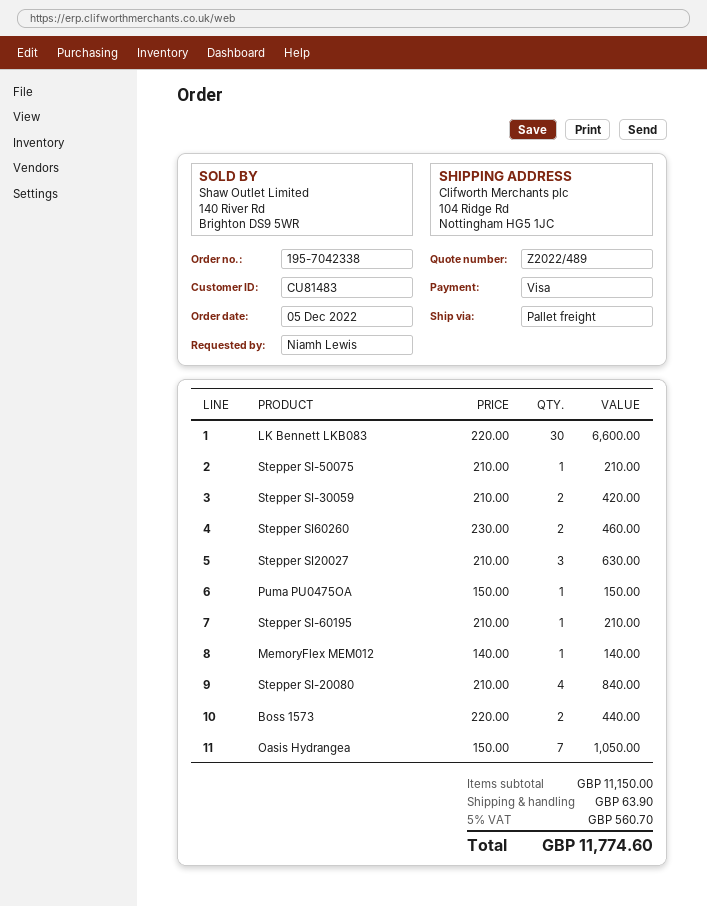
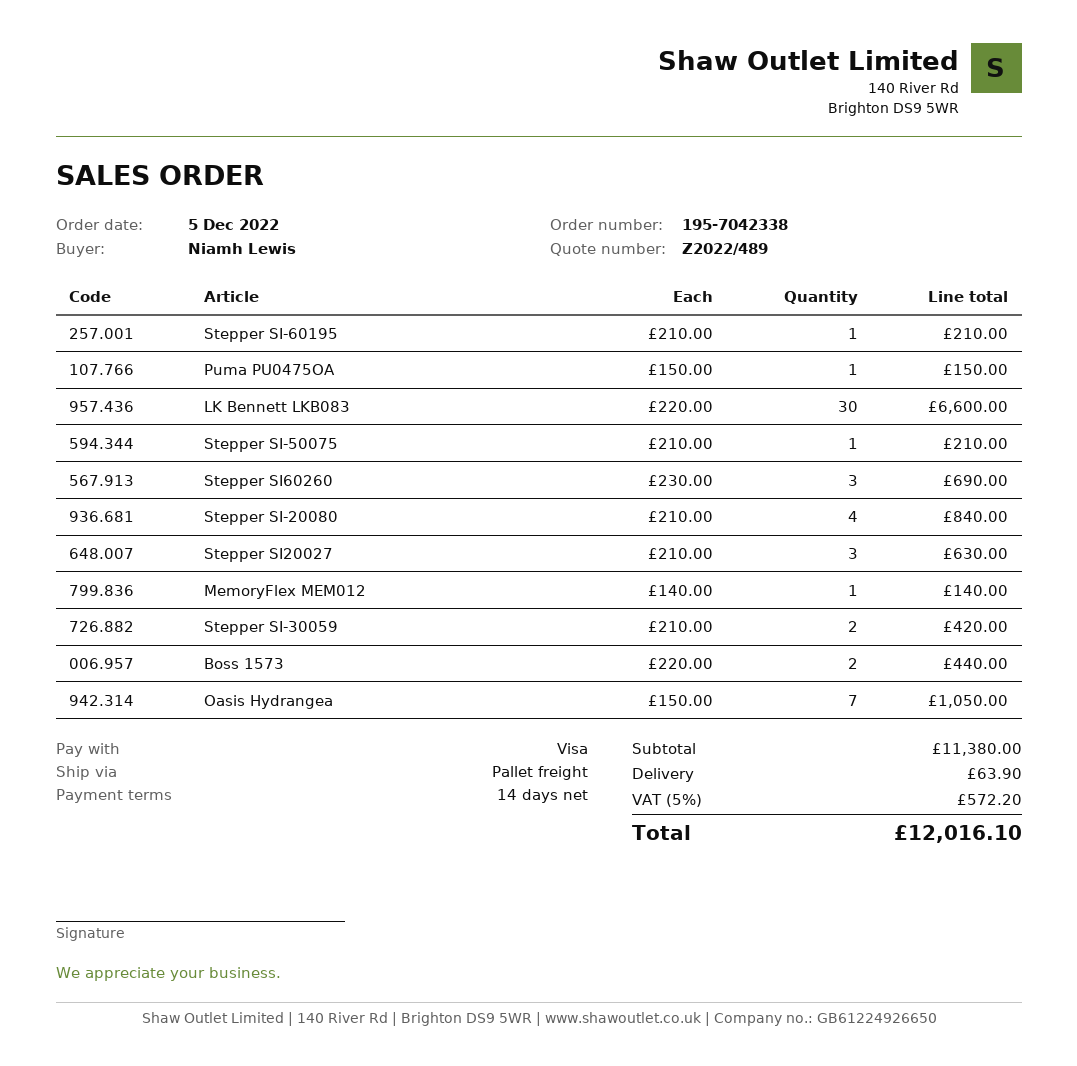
Stepper SI60260: 2 x 230.00 = 460.00 -> 3 x 230.00 = 690.00
subtotal: 11150.00 -> 11380.00
tax: 5% = 560.70 -> 5% = 572.20
total: 11774.60 -> 12016.10

